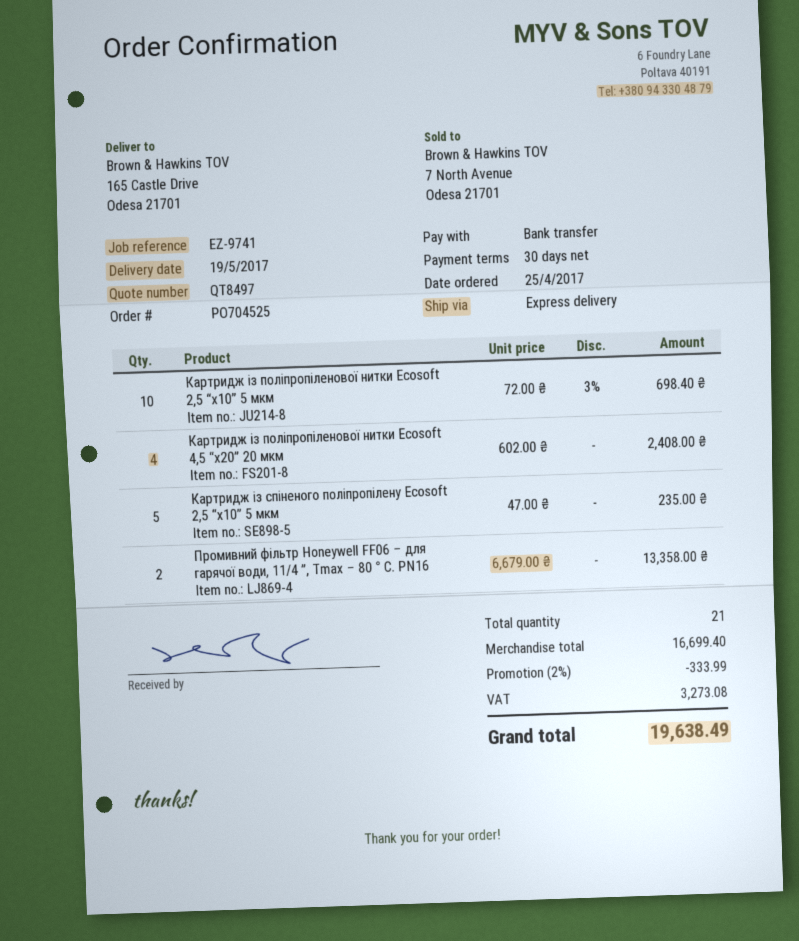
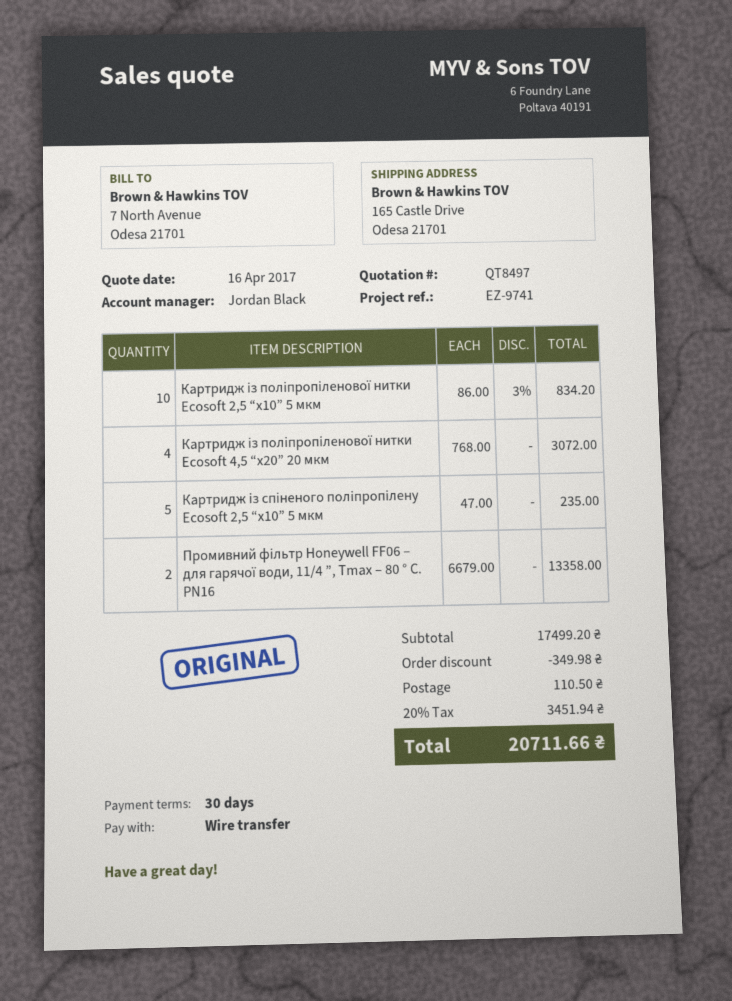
Картридж із поліпропіленової нитки Ecosoft 2,5 “x10” 5 мкм: 10 x 72.00 - 3% = 698.40 -> 10 x 86.00 - 3% = 834.20
Картридж із поліпропіленової нитки Ecosoft 4,5 “x20” 20 мкм: 4 x 602.00 = 2408.00 -> 4 x 768.00 = 3072.00
subtotal: 16699.40 -> 17499.20
discount: 333.99 -> 349.98
shipping: none -> 110.50
tax: 3273.08 -> 3451.94
total: 19638.49 -> 20711.66

